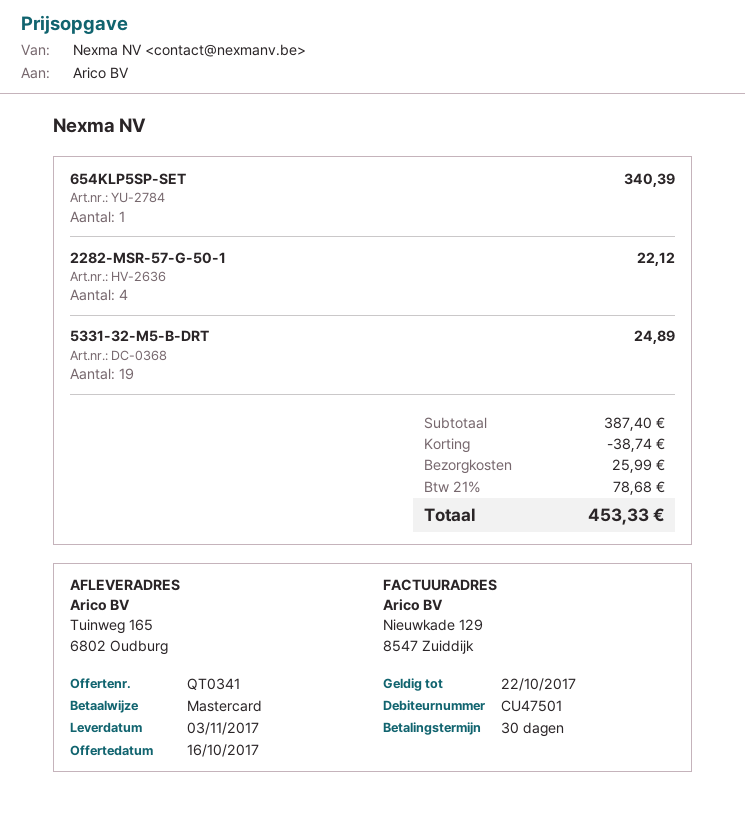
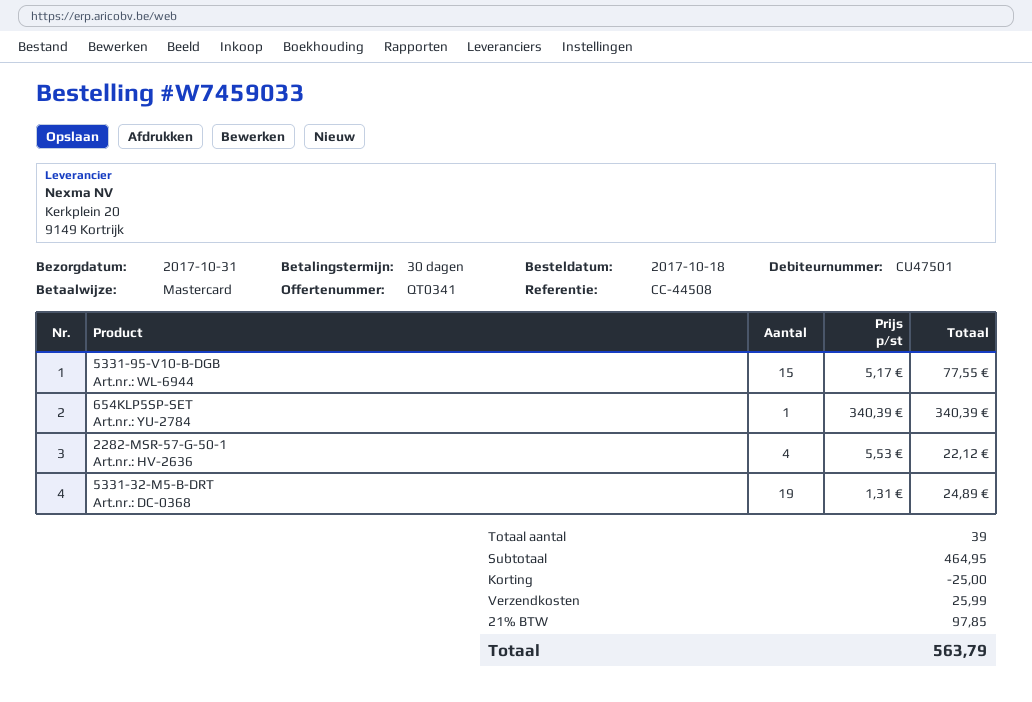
delivery date: 2017-11-03 -> 2017-10-31
5331-95-V10-B-DGB: none -> 15 for 77.55
subtotal: 387.40 -> 464.95
discount: 38.74 -> 25.00
tax: 21% = 78.68 -> 21% = 97.85
total: 453.33 -> 563.79

